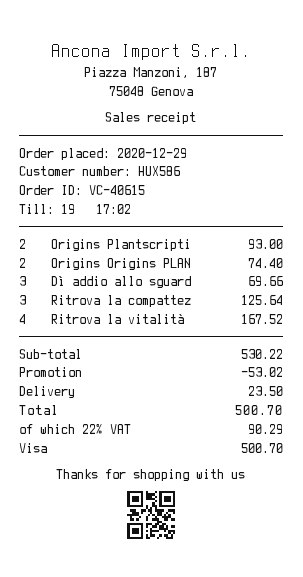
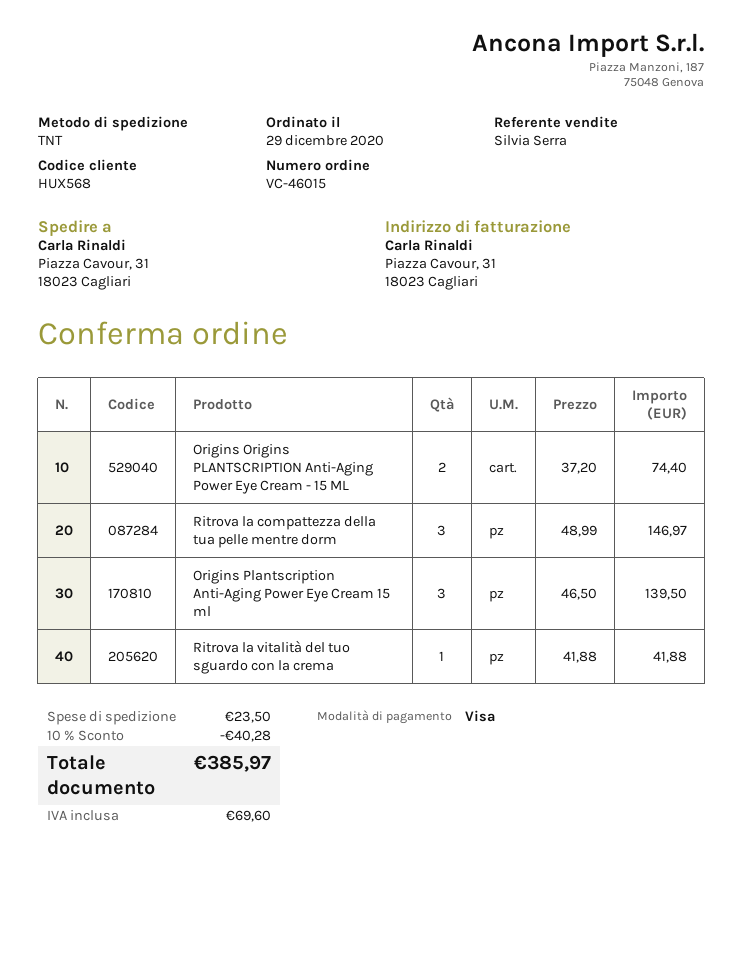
order number: VC-40615 -> VC-46015
customer number: HUX586 -> HUX568
Origins Plantscripti: 2 for 93.00 -> 3 for 139.50
Dì addio allo sguard: 3 for 69.66 -> none
Ritrova la compattez: 3 for 125.64 -> 3 for 146.97
Ritrova la vitalità: 4 for 167.52 -> 1 for 41.88
discount: 53.02 -> 40.28
tax: 90.29 -> 69.60
total: 500.70 -> 385.97

